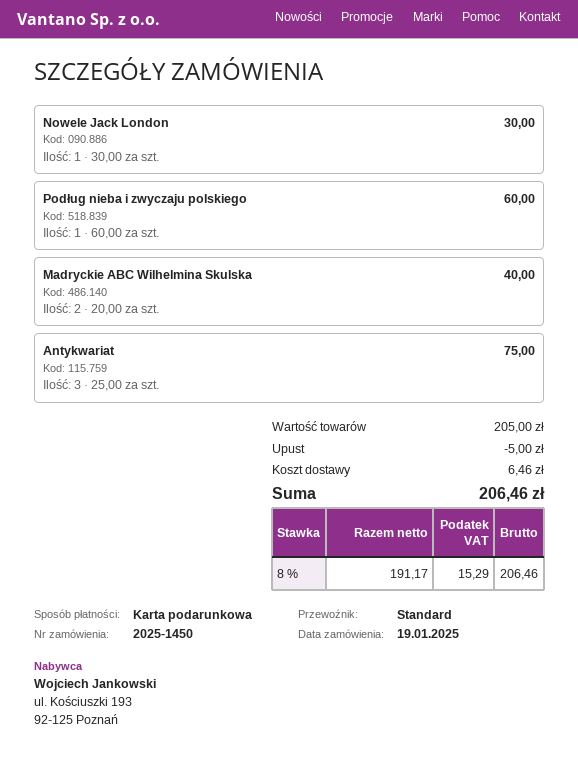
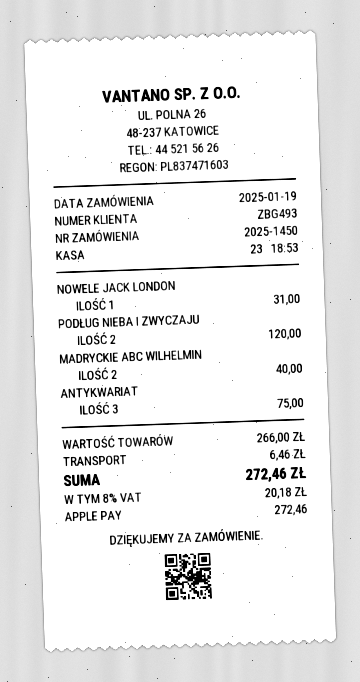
payment method: gift card -> Apple Pay
Nowele Jack London: 1 for 30.00 -> 1 for 31.00
Podług nieba i zwyczaju polskiego: 1 for 60.00 -> 2 for 120.00
subtotal: 205.00 -> 266.00
discount: 5.00 -> none
tax: 8% = 15.29 -> 8% = 20.18
total: 206.46 -> 272.46

